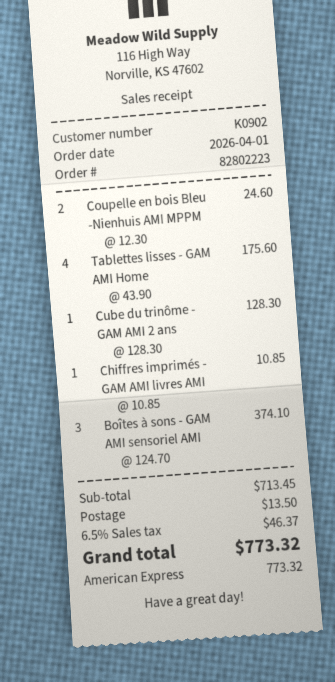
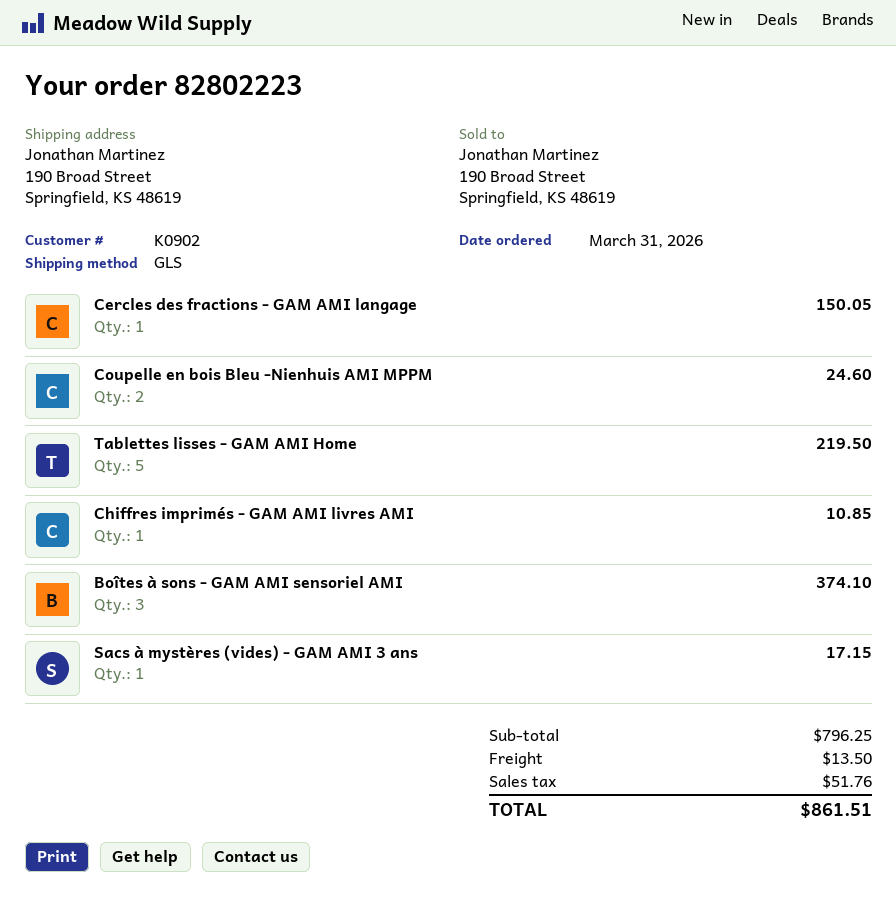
order date: 2026-04-01 -> 2026-03-31
Tablettes lisses - GAM AMI Home: 4 for 175.60 -> 5 for 219.50
Cube du trinôme - GAM AMI 2 ans: 1 for 128.30 -> none
Cercles des fractions - GAM AMI langage: none -> 1 for 150.05
Sacs à mystères (vides) - GAM AMI 3 ans: none -> 1 for 17.15
subtotal: 713.45 -> 796.25
tax: 46.37 -> 51.76
total: 773.32 -> 861.51

